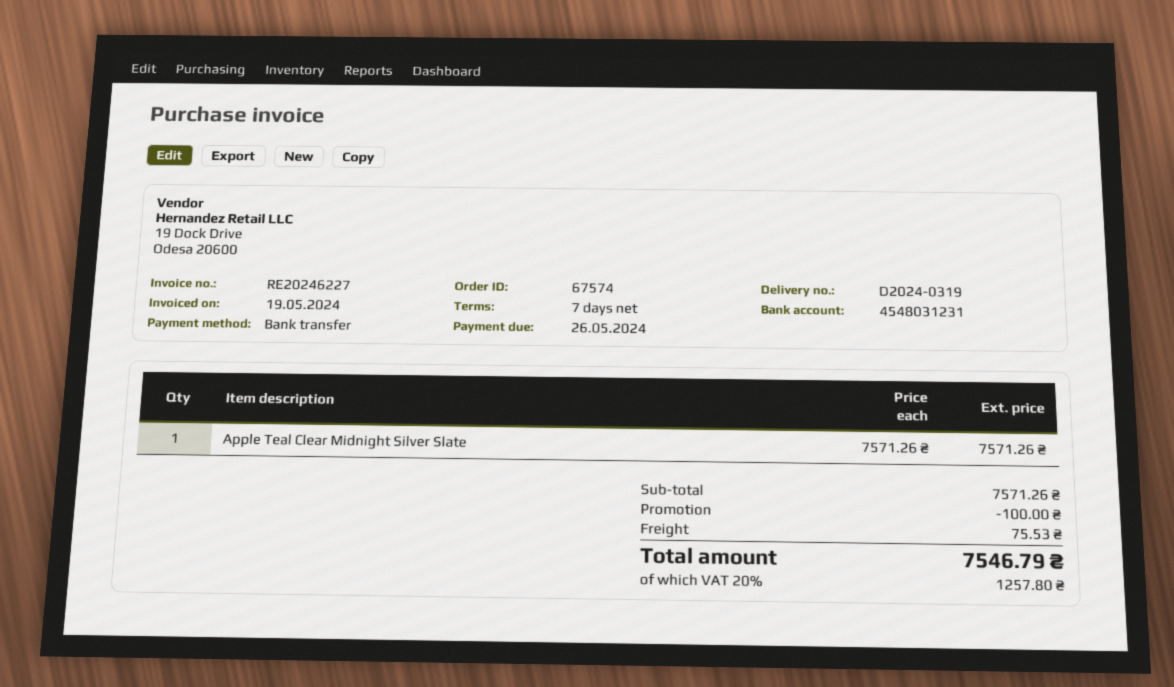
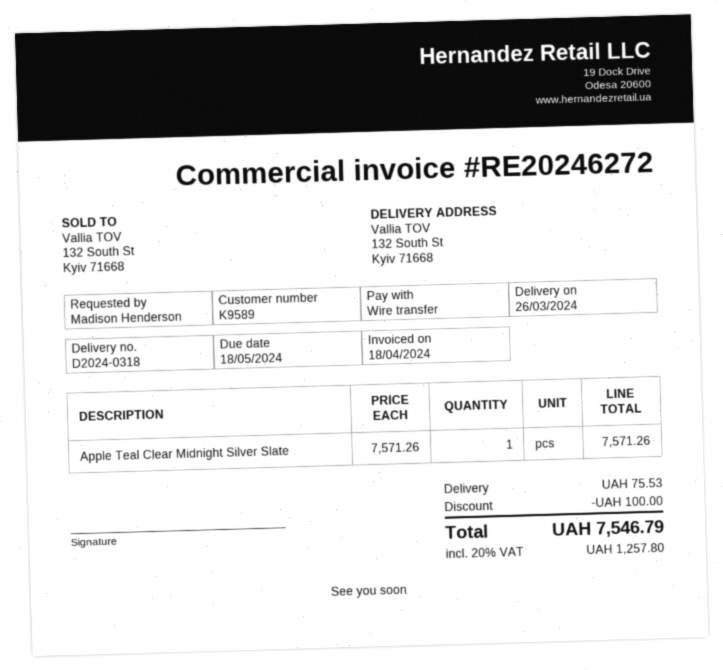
delivery note number: D2024-0319 -> D2024-0318
invoice number: RE20246227 -> RE20246272
invoice date: 2024-05-19 -> 2024-04-18
due date: 2024-05-26 -> 2024-05-18

